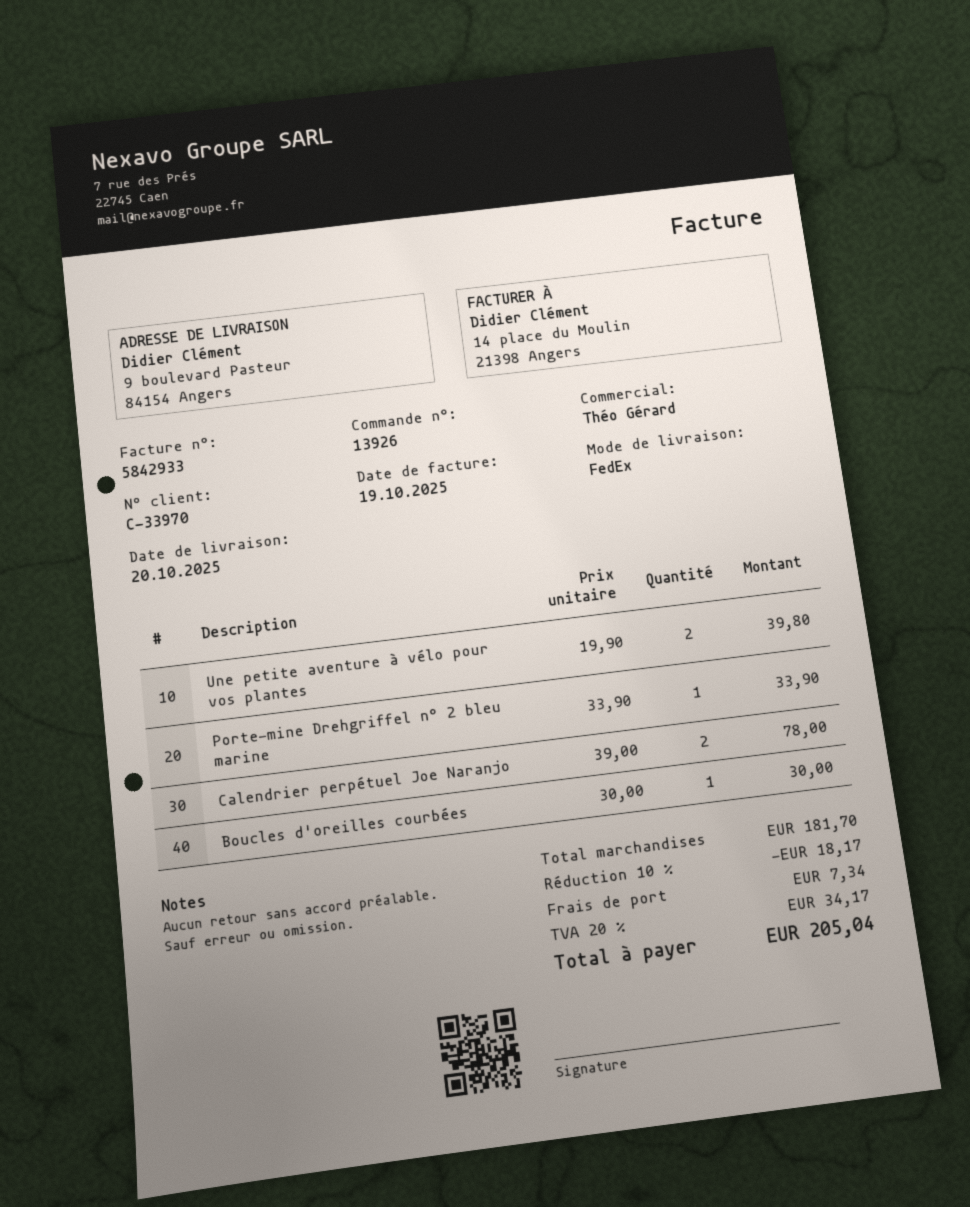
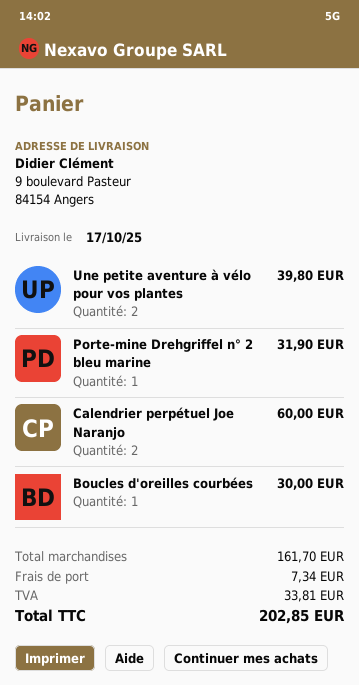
delivery date: 2025-10-20 -> 2025-10-17
Porte-mine Drehgriffel n° 2 bleu marine: 1 for 33.90 -> 1 for 31.90
Calendrier perpétuel Joe Naranjo: 2 for 78.00 -> 2 for 60.00
subtotal: 181.70 -> 161.70
discount: 10% = 18.17 -> none
tax: 34.17 -> 33.81
total: 205.04 -> 202.85

